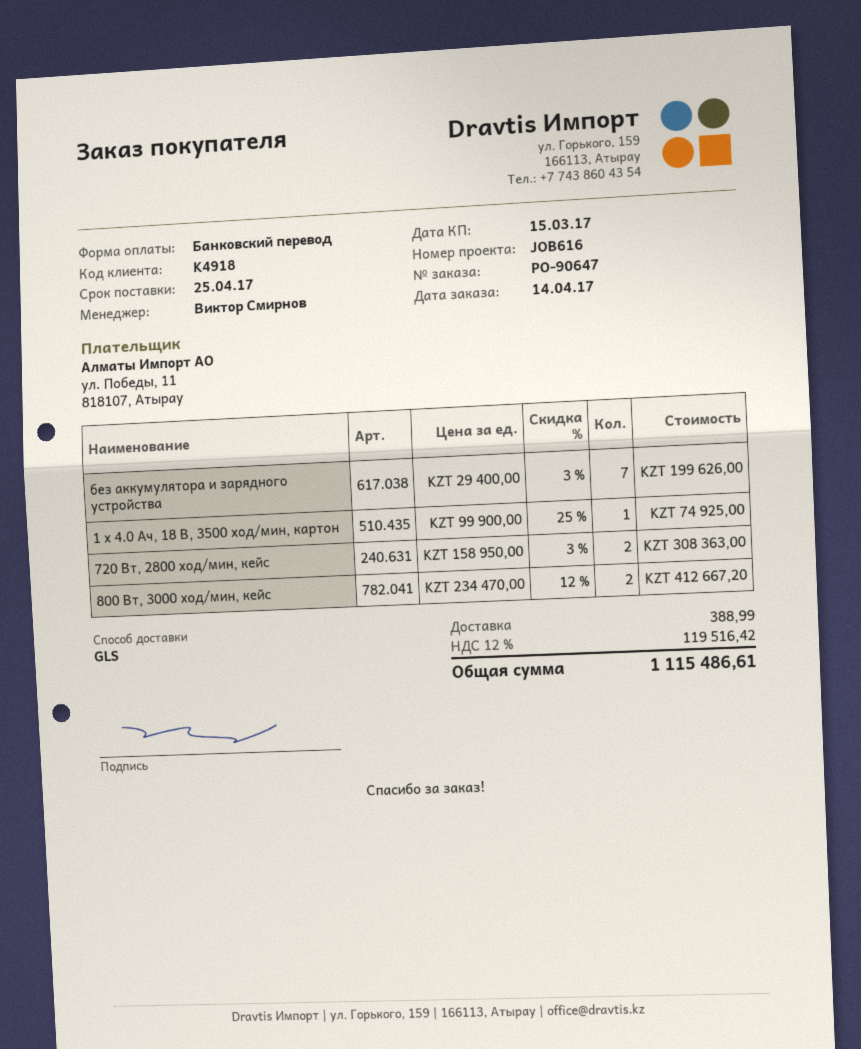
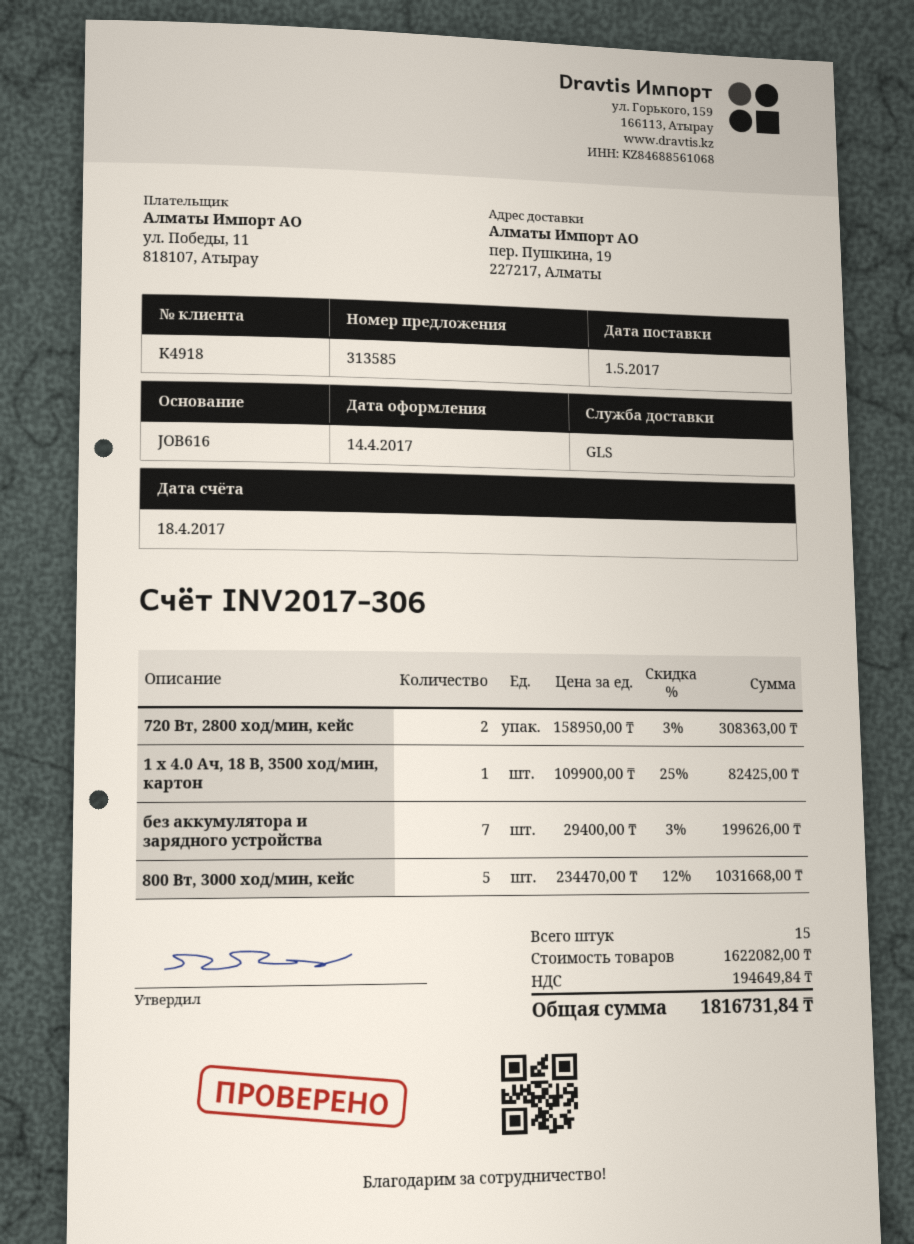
delivery date: 2017-04-25 -> 2017-05-01
1 x 4.0 Aч, 18 В, 3500 ход/мин, картон: 1 x 99900.00 - 25% = 74925.00 -> 1 x 109900.00 - 25% = 82425.00
800 Вт, 3000 ход/мин, кейс: 2 x 234470.00 - 12% = 412667.20 -> 5 x 234470.00 - 12% = 1031668.00
shipping: 388.99 -> none
tax: 119516.42 -> 194649.84
total: 1115486.61 -> 1816731.84

